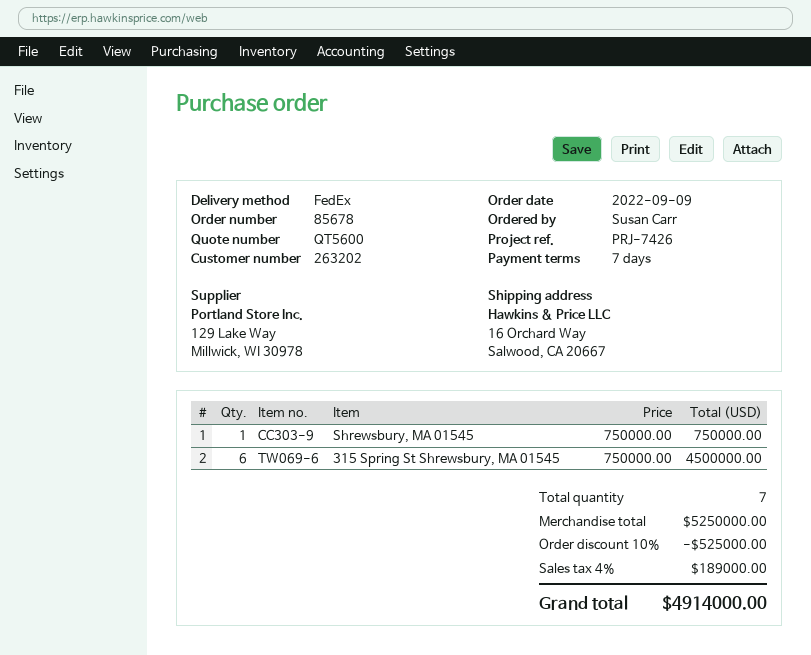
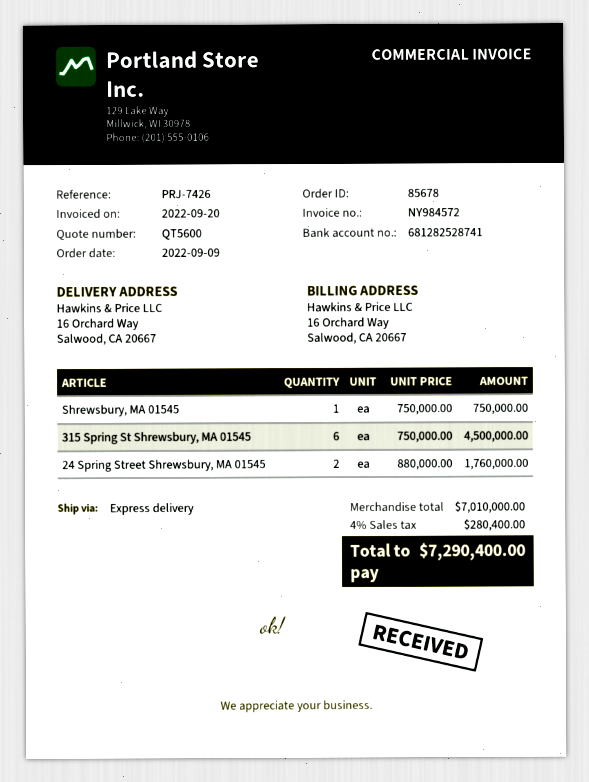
shipping method: FedEx -> express
24 Spring Street Shrewsbury, MA 01545: none -> 2 x 880000.00 = 1760000.00
subtotal: 5250000.00 -> 7010000.00
discount: 10% = 525000.00 -> none
tax: 4% = 189000.00 -> 4% = 280400.00
total: 4914000.00 -> 7290400.00

